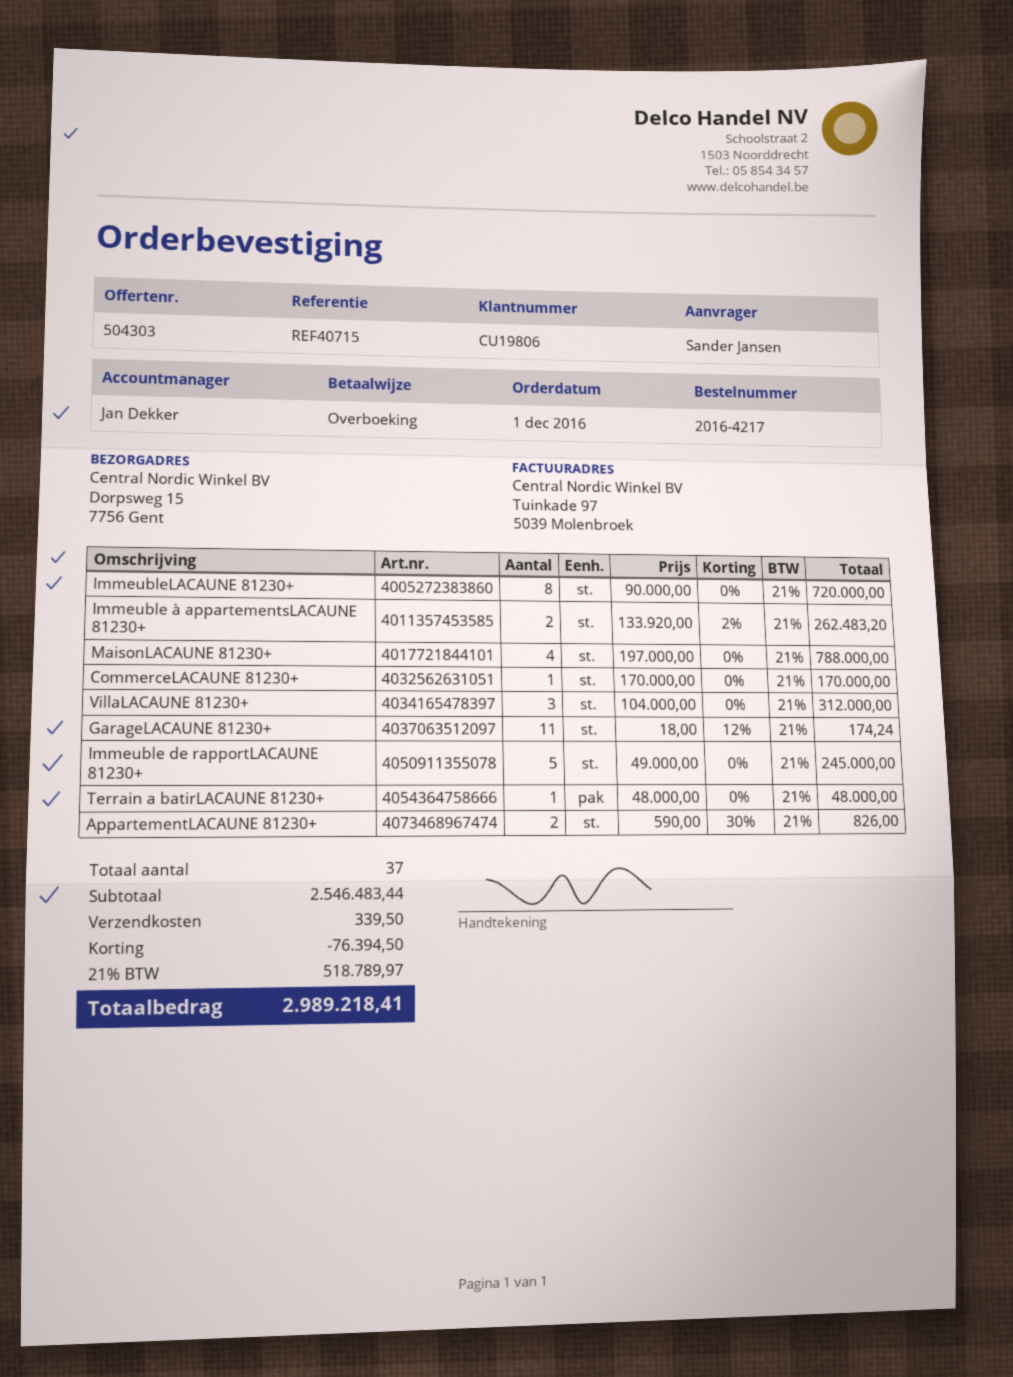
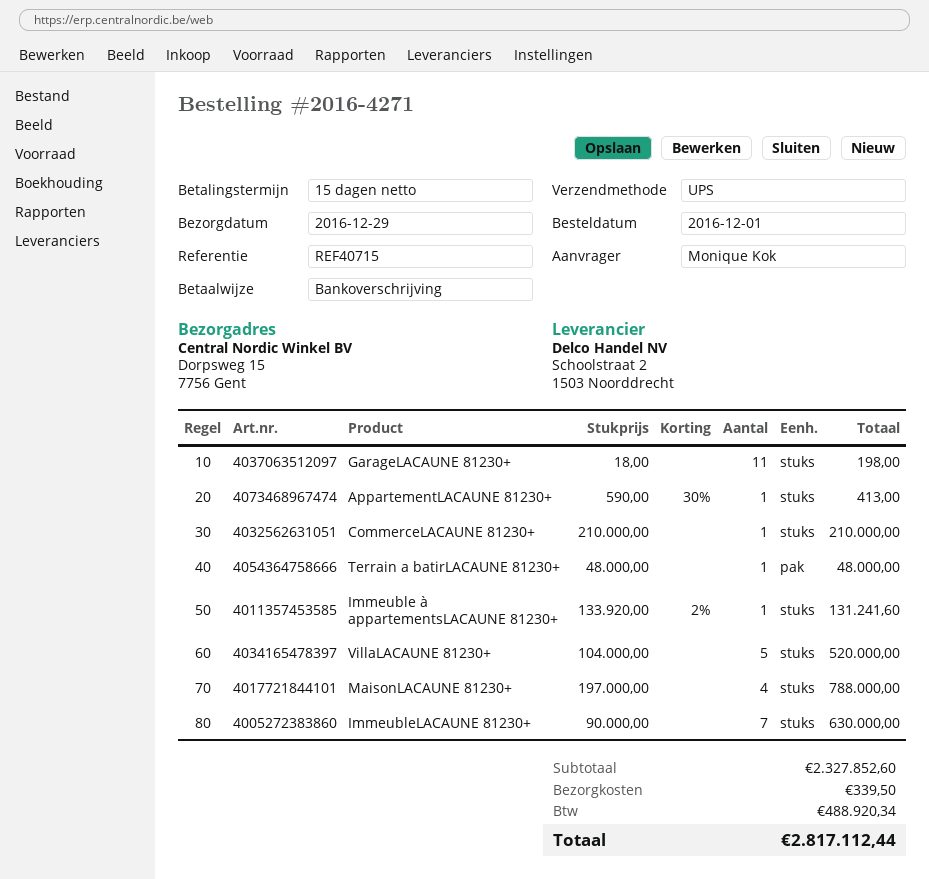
order number: 2016-4217 -> 2016-4271
ordered by: Sander Jansen -> Monique Kok
ImmeubleLACAUNE 81230+: 8 x 90000.00 = 720000.00 -> 7 x 90000.00 = 630000.00
Immeuble à appartementsLACAUNE 81230+: 2 x 133920.00 - 2% = 262483.20 -> 1 x 133920.00 - 2% = 131241.60
CommerceLACAUNE 81230+: 1 x 170000.00 = 170000.00 -> 1 x 210000.00 = 210000.00
VillaLACAUNE 81230+: 3 x 104000.00 = 312000.00 -> 5 x 104000.00 = 520000.00
GarageLACAUNE 81230+: 11 x 18.00 - 12% = 174.24 -> 11 x 18.00 = 198.00
Immeuble de rapportLACAUNE 81230+: 5 x 49000.00 = 245000.00 -> none
AppartementLACAUNE 81230+: 2 x 590.00 - 30% = 826.00 -> 1 x 590.00 - 30% = 413.00
subtotal: 2546483.44 -> 2327852.60
discount: 76394.50 -> none
tax: 518789.97 -> 488920.34
total: 2989218.41 -> 2817112.44

